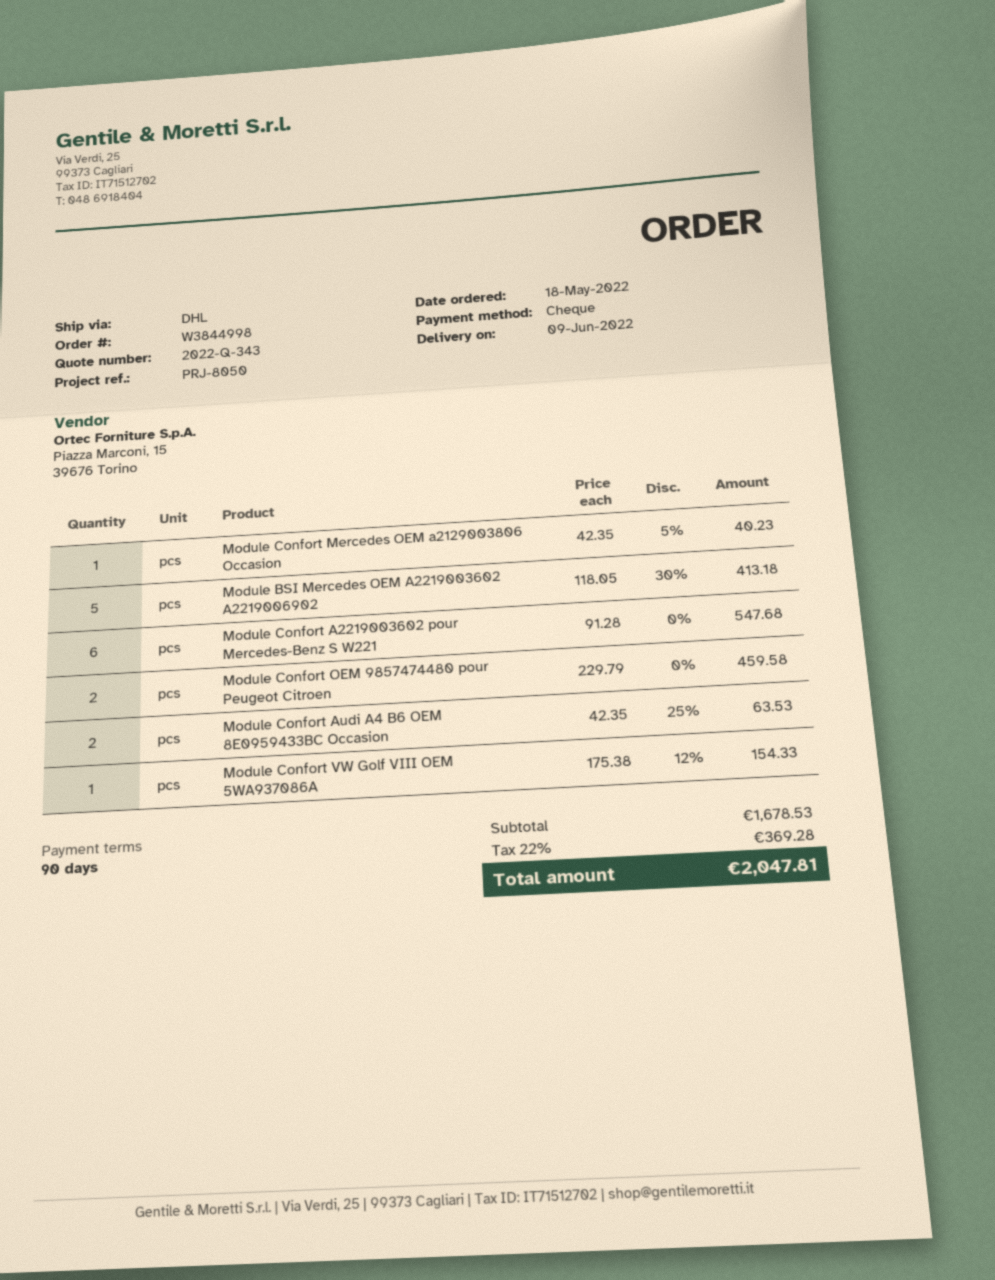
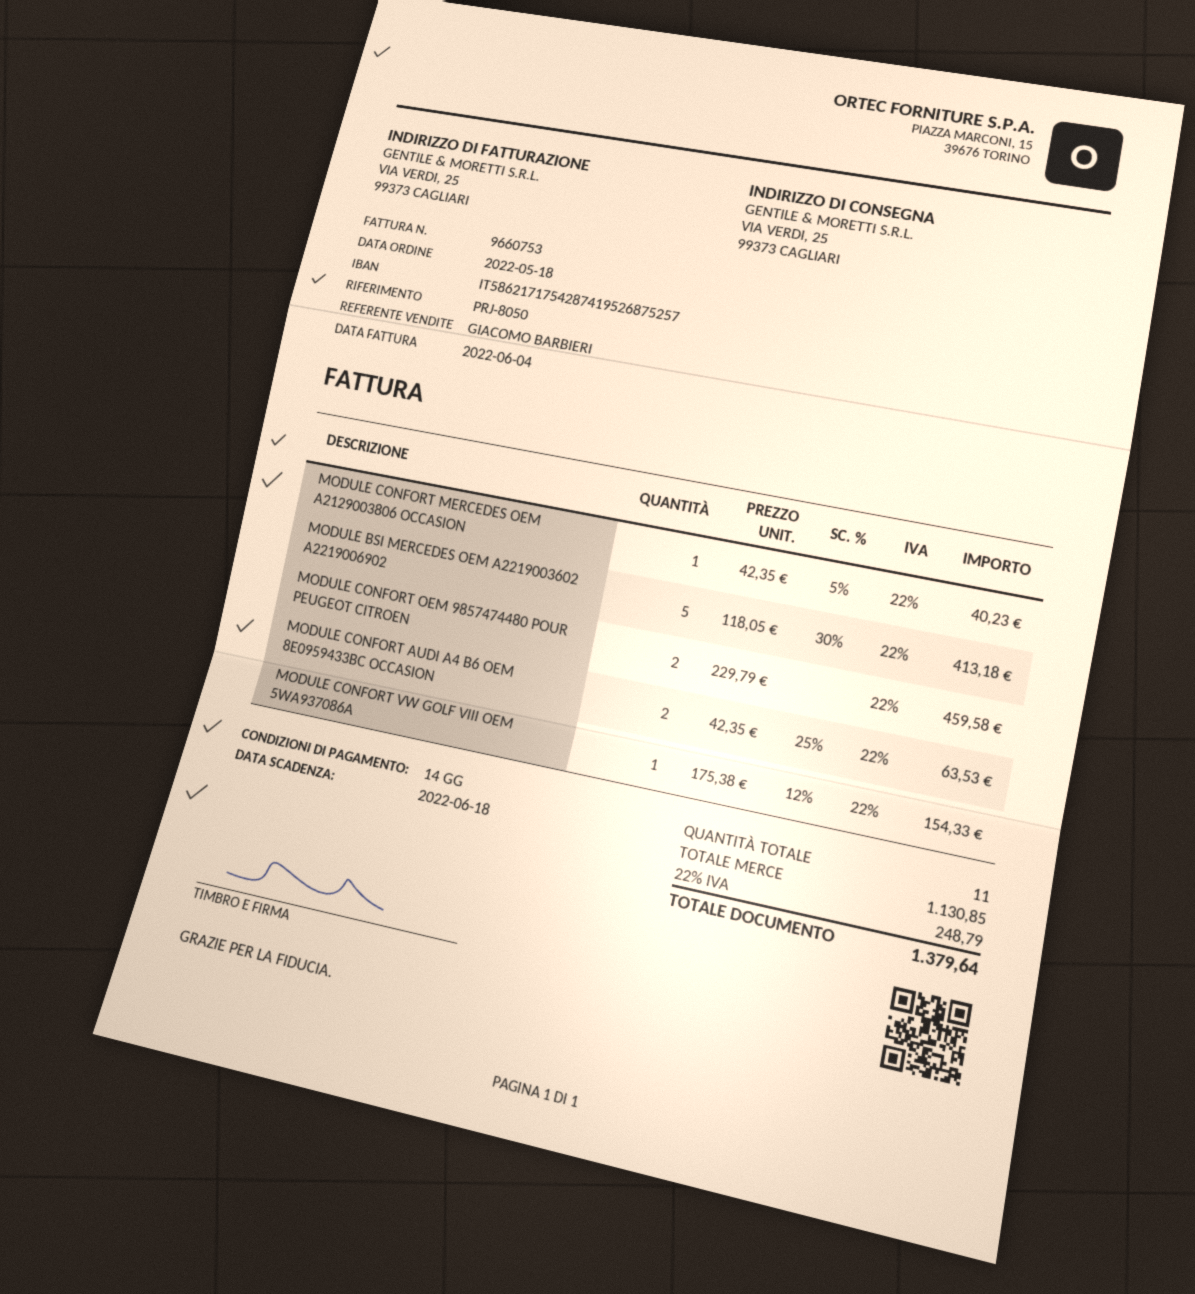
payment terms: 90 days -> 14 days
Module Confort A2219003602 pour Mercedes-Benz S W221: 6 x 91.28 = 547.68 -> none
subtotal: 1678.53 -> 1130.85
tax: 22% = 369.28 -> 22% = 248.79
total: 2047.81 -> 1379.64

